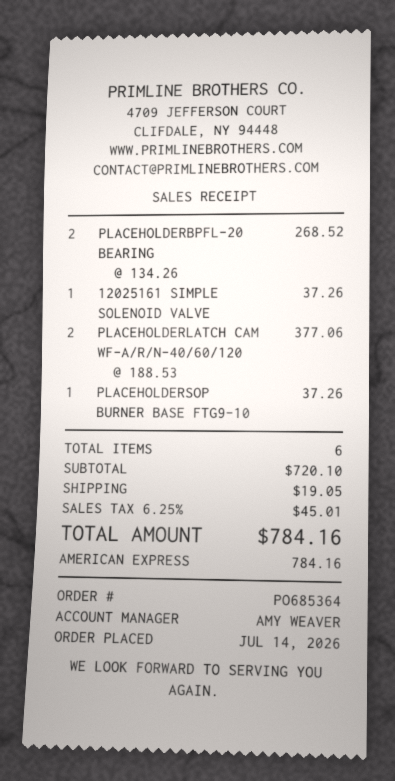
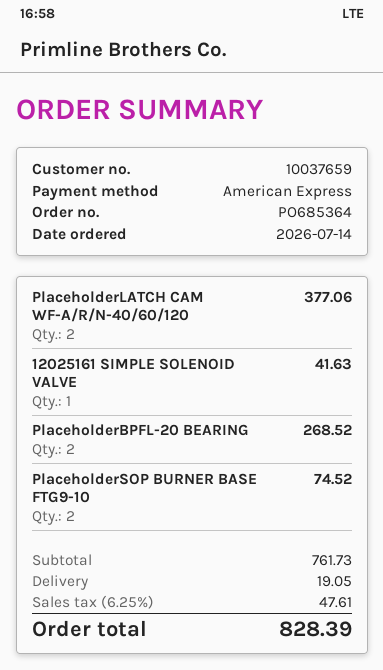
12025161 SIMPLE SOLENOID VALVE: 1 for 37.26 -> 1 for 41.63
PLACEHOLDERSOP BURNER BASE FTG9-10: 1 for 37.26 -> 2 for 74.52
subtotal: 720.10 -> 761.73
tax: 6.25% = 45.01 -> 6.25% = 47.61
total: 784.16 -> 828.39

